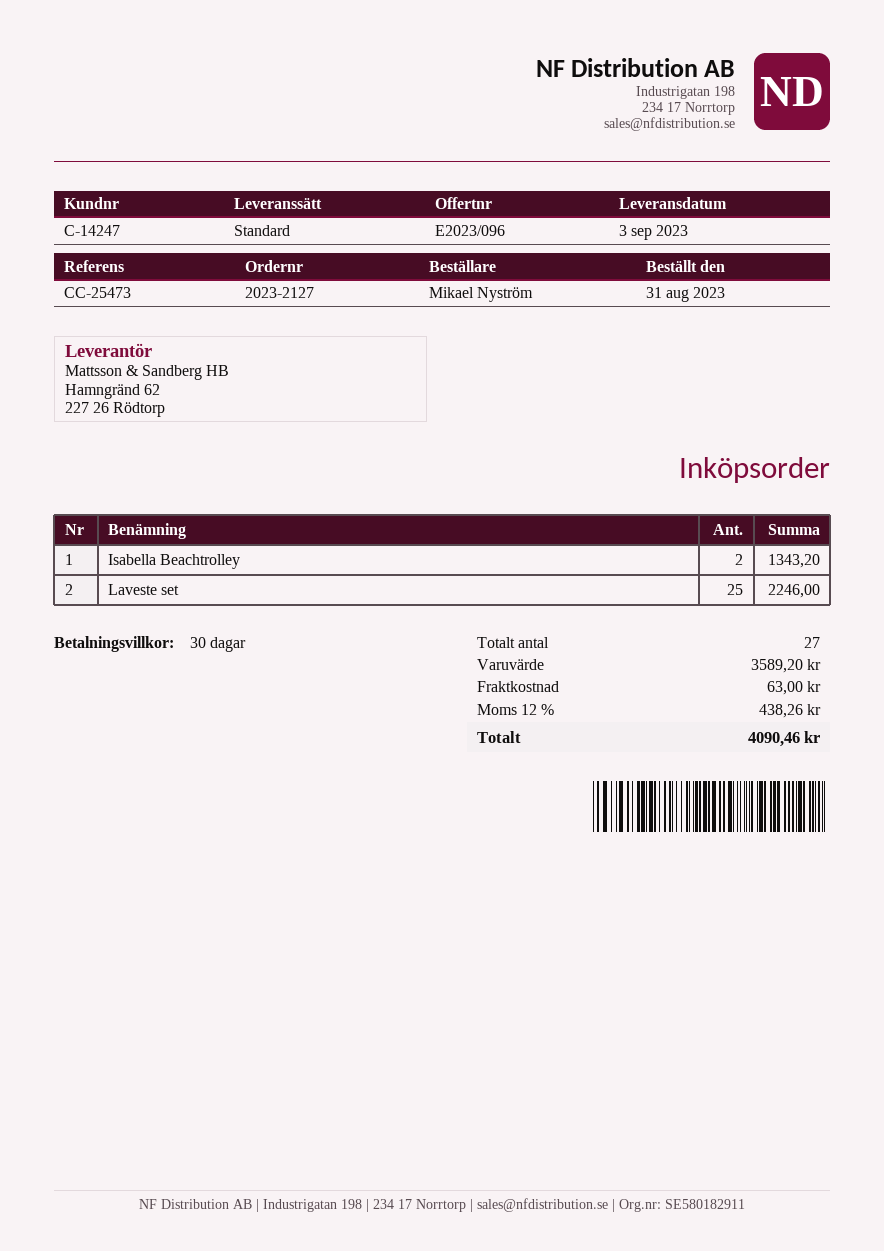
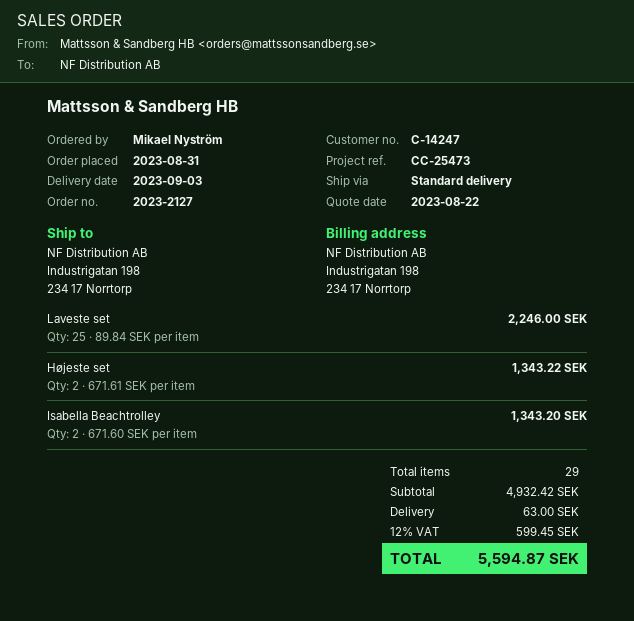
Højeste set: none -> 2 for 1343.22
total quantity: 27 -> 29
subtotal: 3589.20 -> 4932.42
tax: 12% = 438.26 -> 12% = 599.45
total: 4090.46 -> 5594.87

